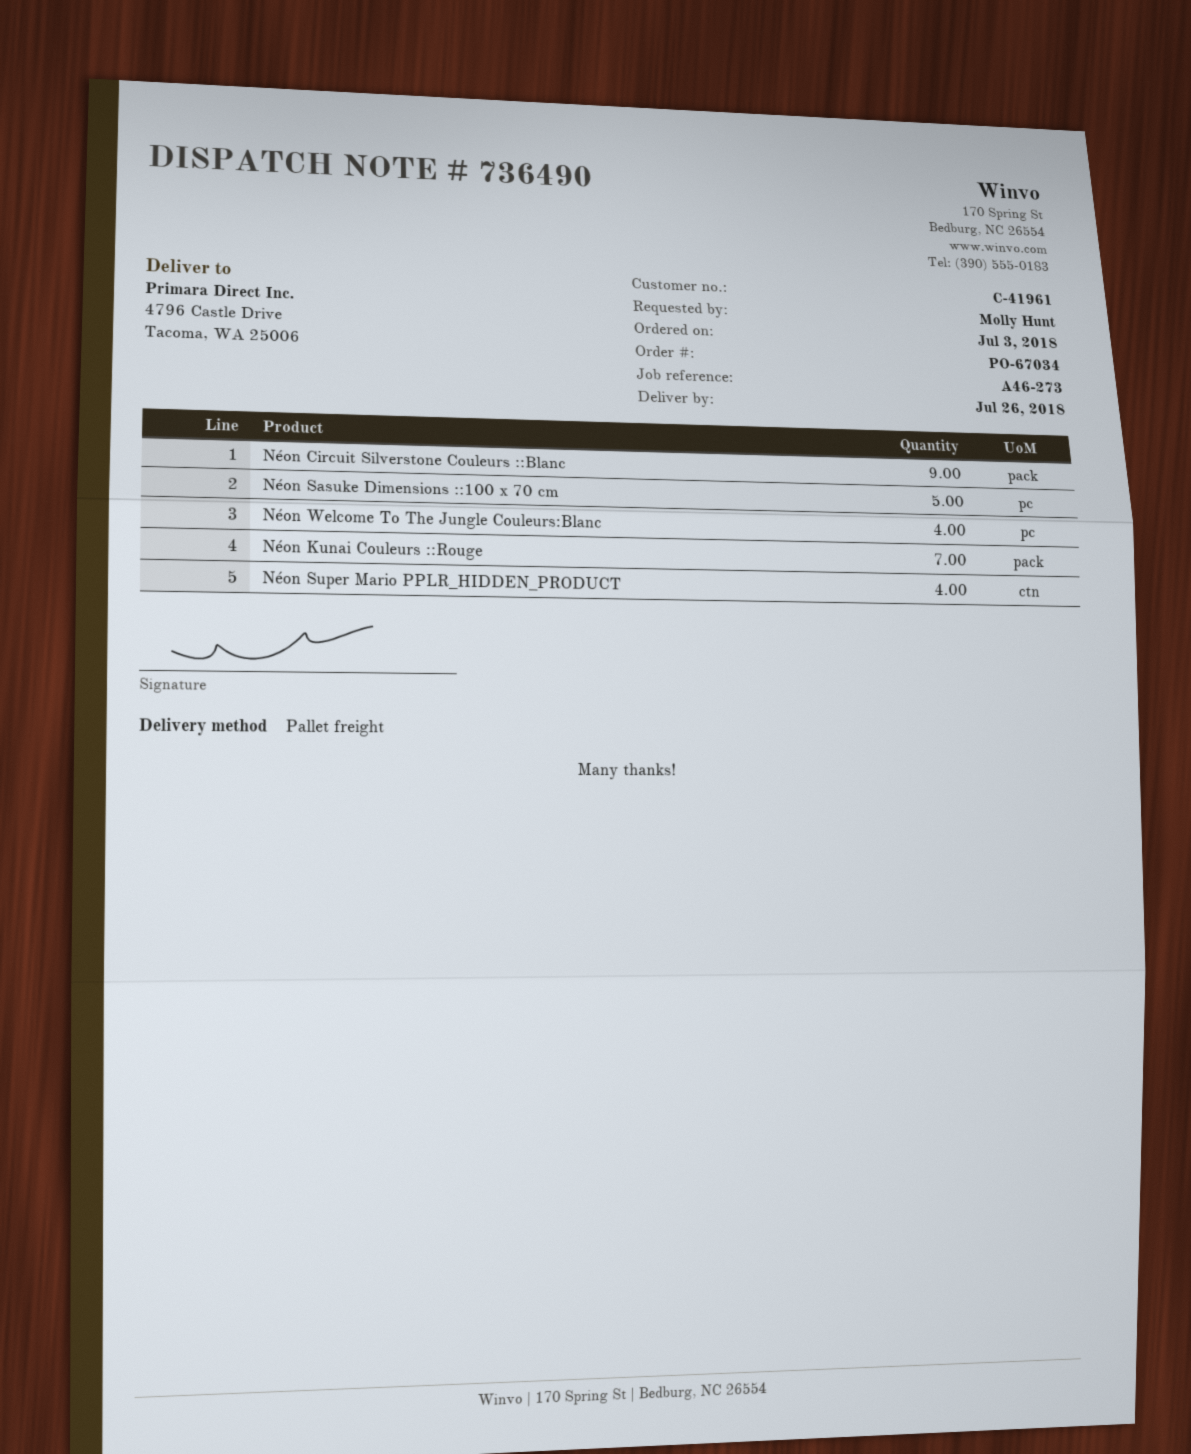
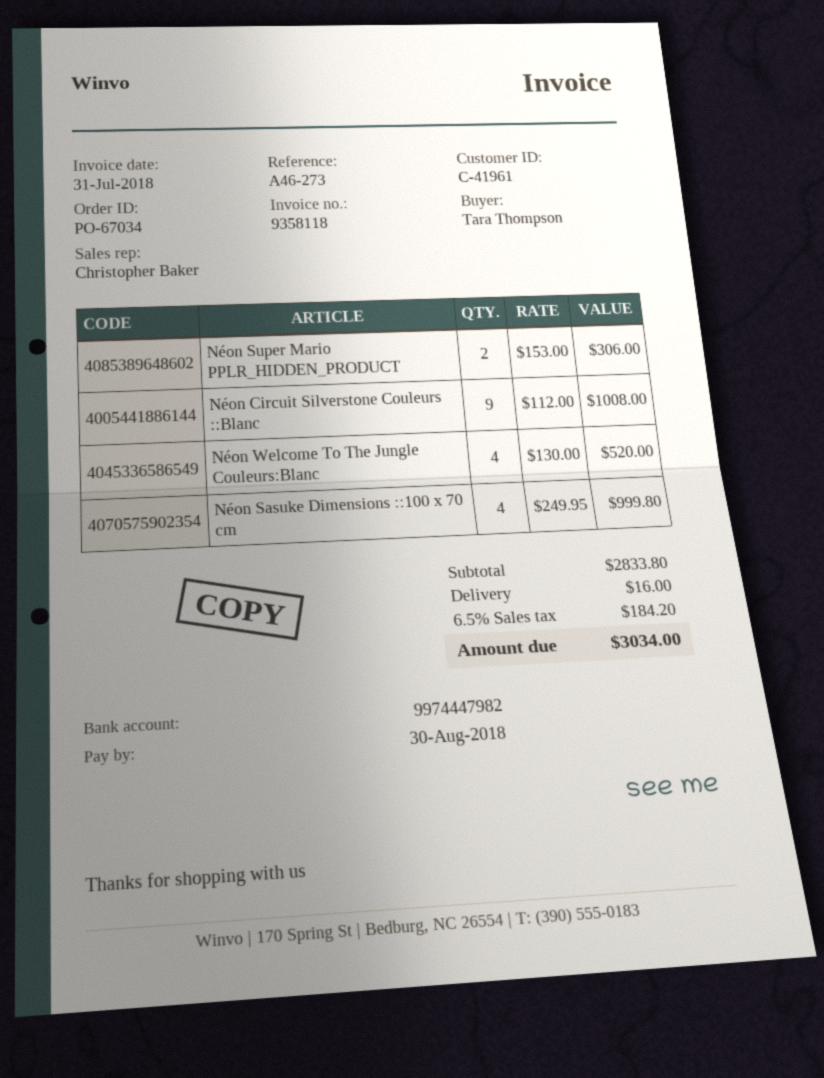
ordered by: Molly Hunt -> Tara Thompson
Néon Sasuke Dimensions ::100 x 70 cm: 5 -> 4
Néon Kunai Couleurs ::Rouge: 7 -> none
Néon Super Mario PPLR_HIDDEN_PRODUCT: 4 -> 2

